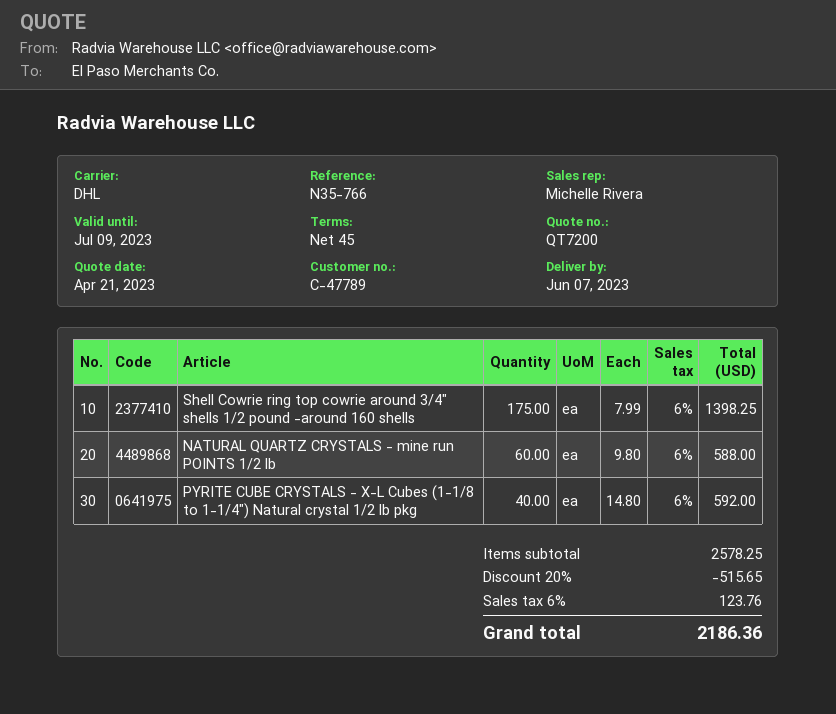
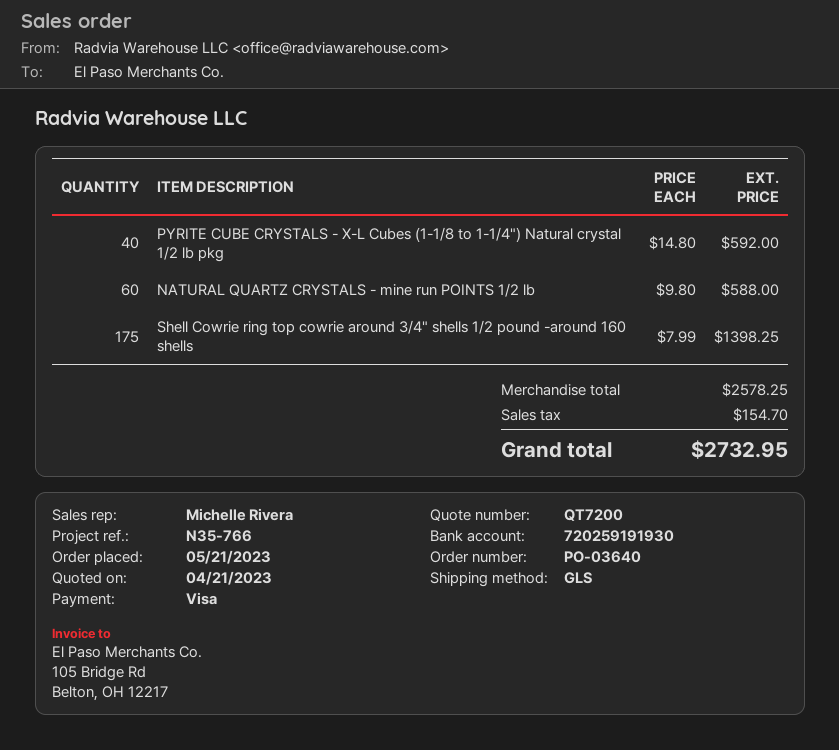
shipping method: DHL -> GLS
discount: 20% = 515.65 -> none
tax: 123.76 -> 154.70
total: 2186.36 -> 2732.95

